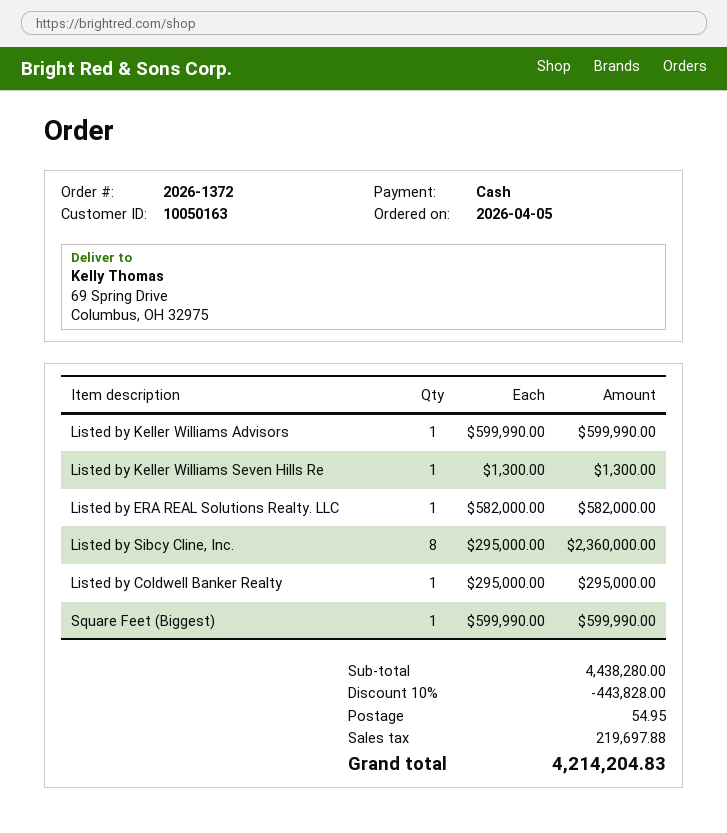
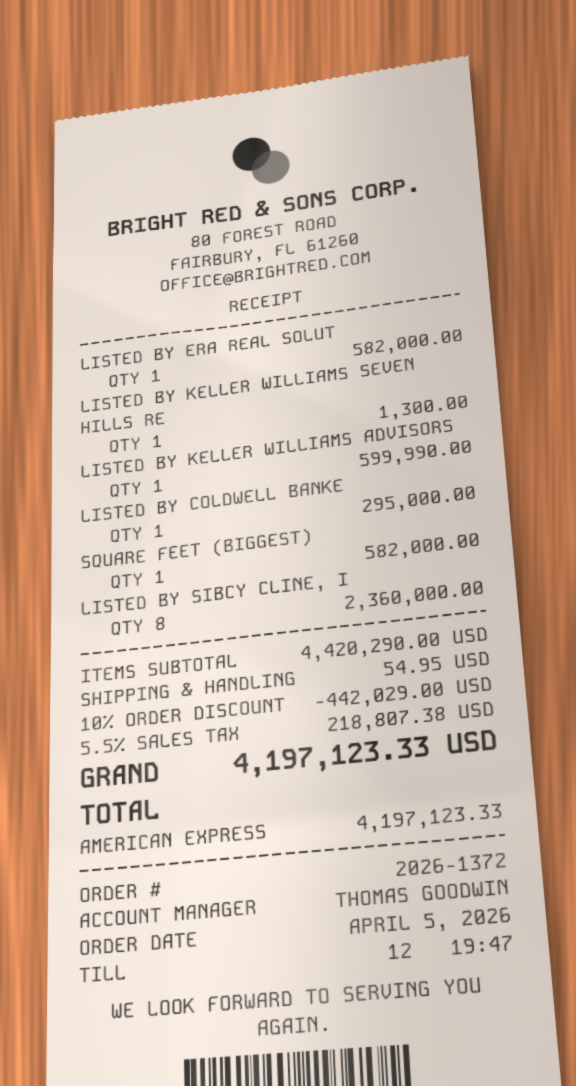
payment method: cash -> American Express
Square Feet (Biggest): 1 for 599990.00 -> 1 for 582000.00
subtotal: 4438280.00 -> 4420290.00
discount: 10% = 443828.00 -> 10% = 442029.00
tax: 219697.88 -> 218807.38
total: 4214204.83 -> 4197123.33

